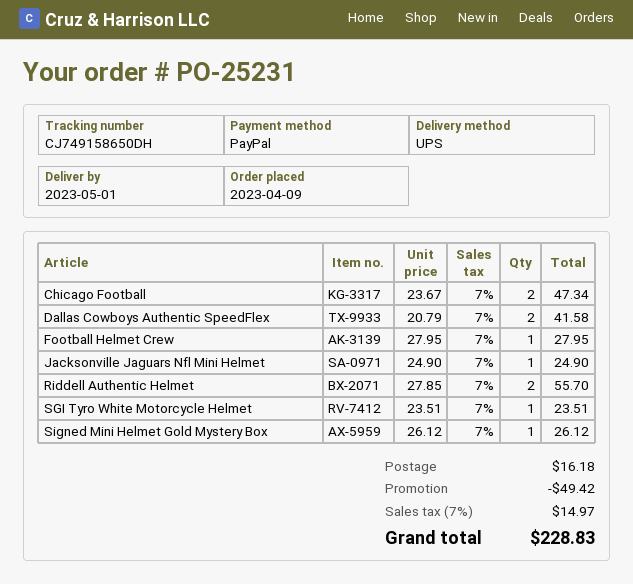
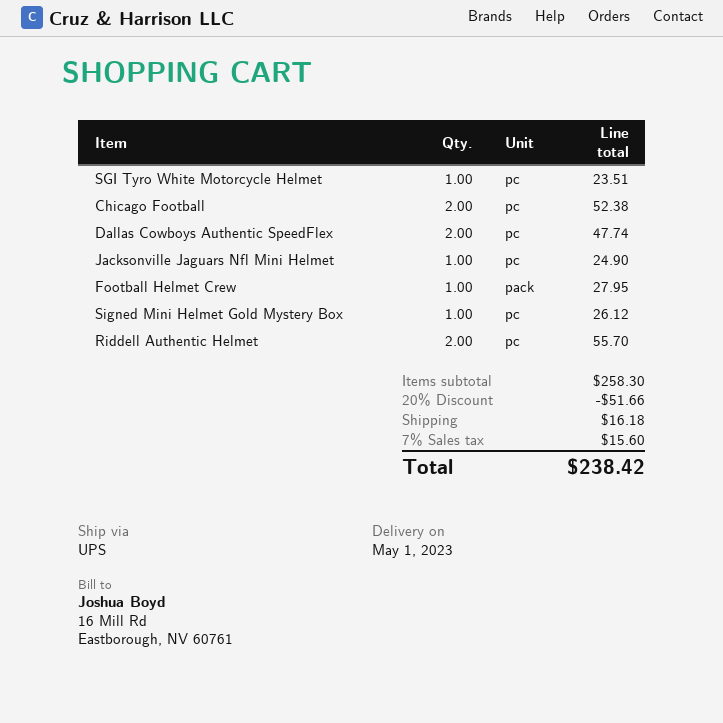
Chicago Football: 2 for 47.34 -> 2 for 52.38
Dallas Cowboys Authentic SpeedFlex: 2 for 41.58 -> 2 for 47.74
discount: 49.42 -> 51.66
tax: 7% = 14.97 -> 7% = 15.60
total: 228.83 -> 238.42

